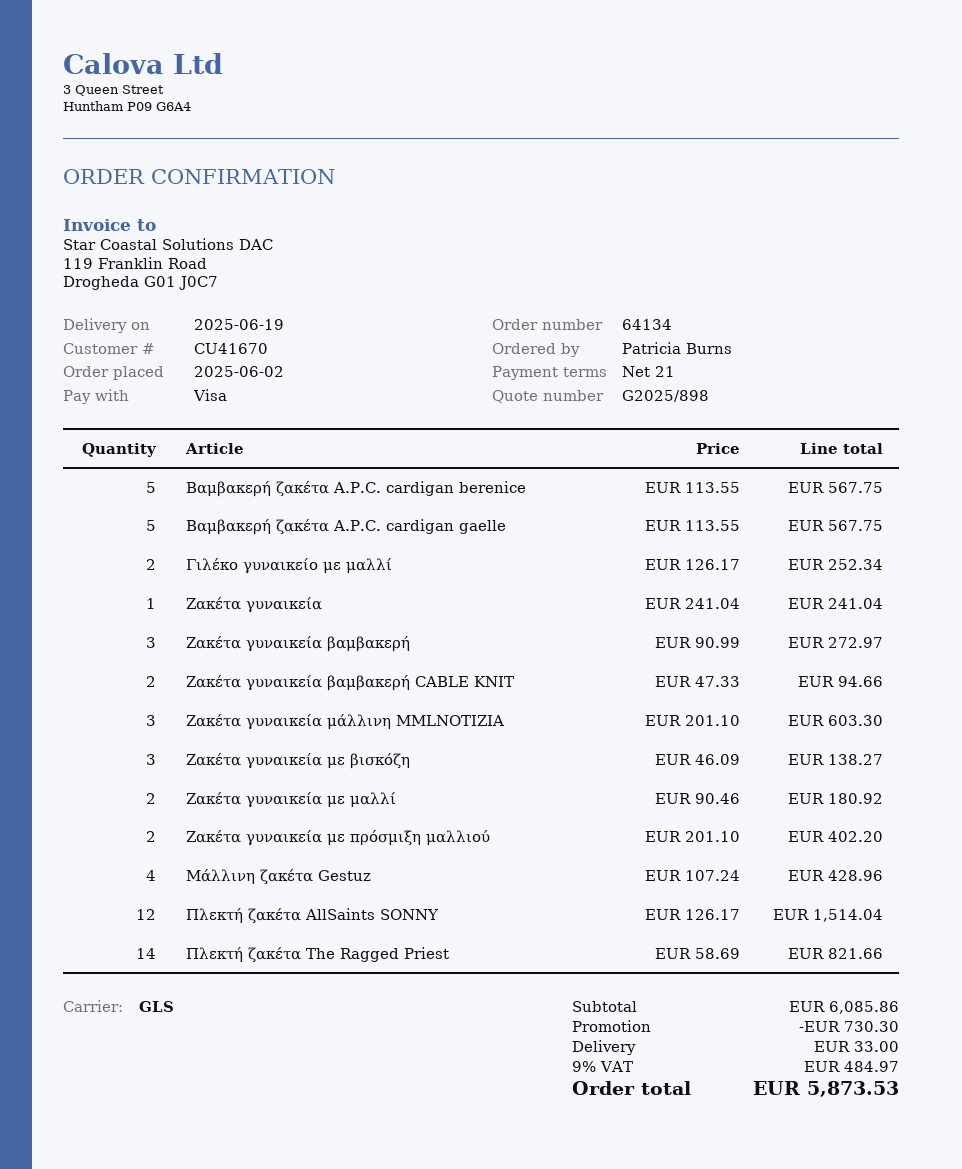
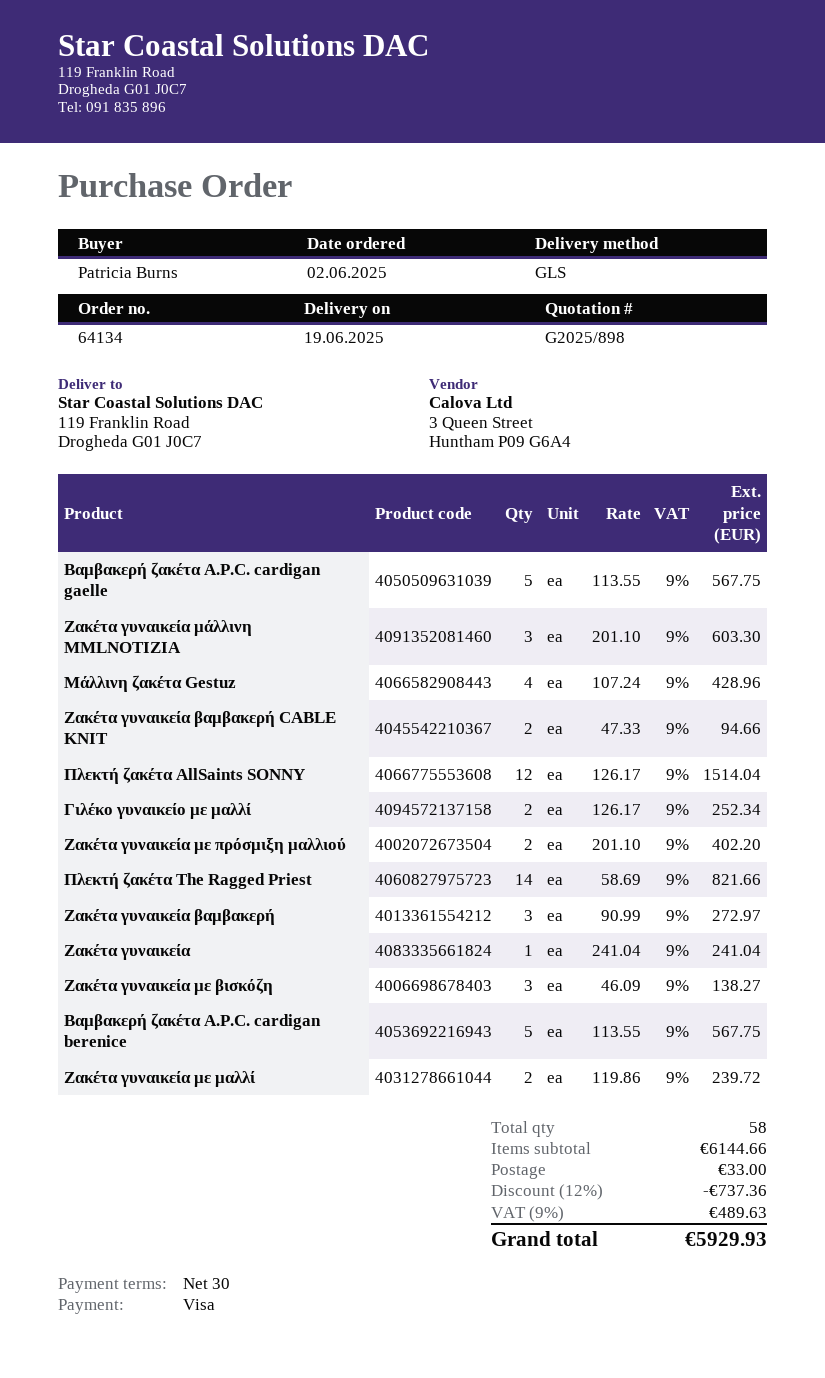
payment terms: 21 days -> 30 days
Ζακέτα γυναικεία με μαλλί: 2 x 90.46 = 180.92 -> 2 x 119.86 = 239.72
subtotal: 6085.86 -> 6144.66
discount: 730.30 -> 737.36
tax: 9% = 484.97 -> 9% = 489.63
total: 5873.53 -> 5929.93

